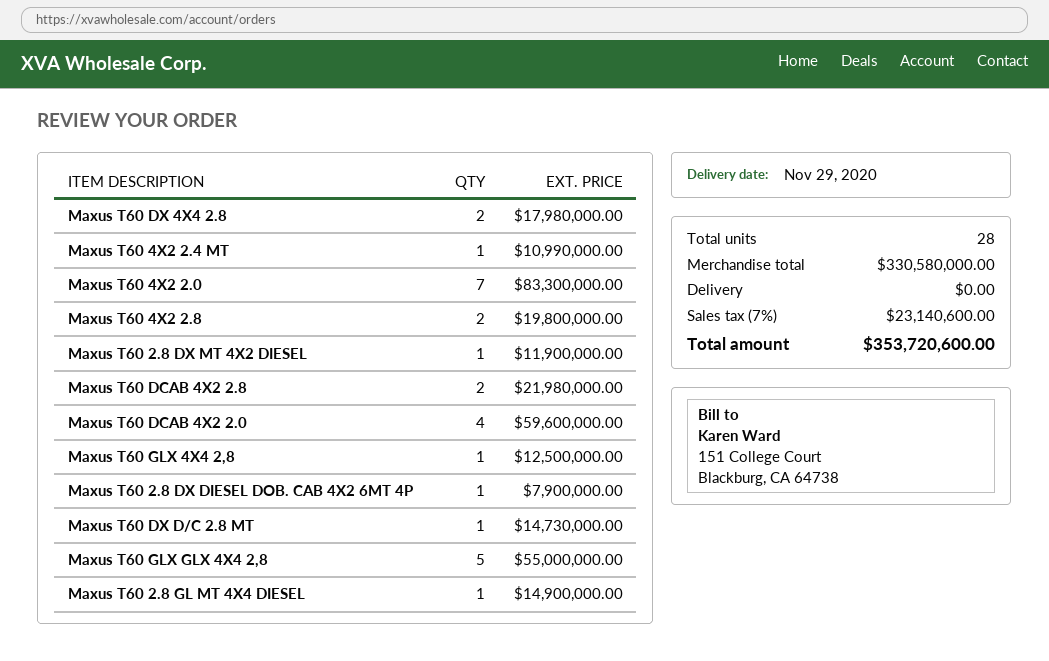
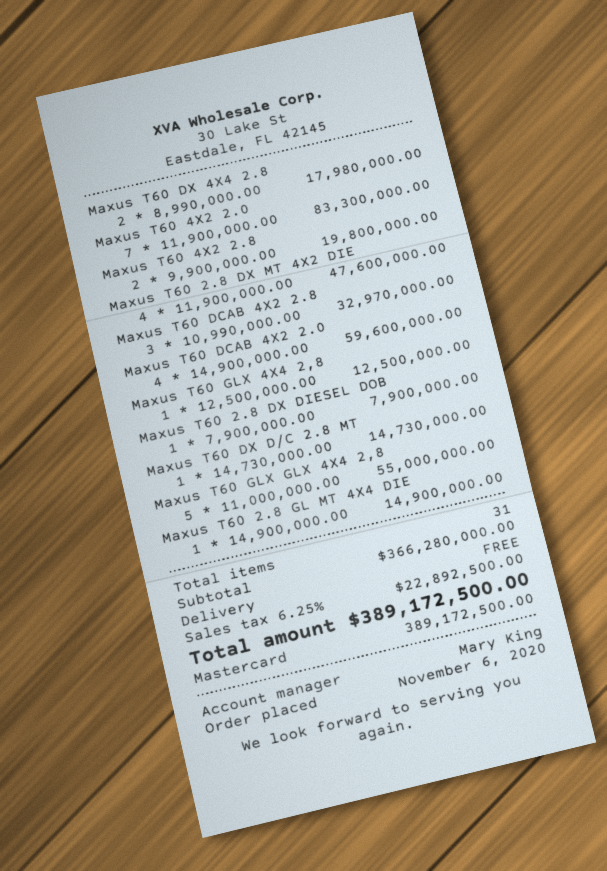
Maxus T60 4X2 2.4 MT: 1 for 10990000.00 -> none
Maxus T60 2.8 DX MT 4X2 DIESEL: 1 for 11900000.00 -> 4 for 47600000.00
Maxus T60 DCAB 4X2 2.8: 2 for 21980000.00 -> 3 for 32970000.00
total quantity: 28 -> 31
subtotal: 330580000.00 -> 366280000.00
tax: 7% = 23140600.00 -> 6.25% = 22892500.00
total: 353720600.00 -> 389172500.00

